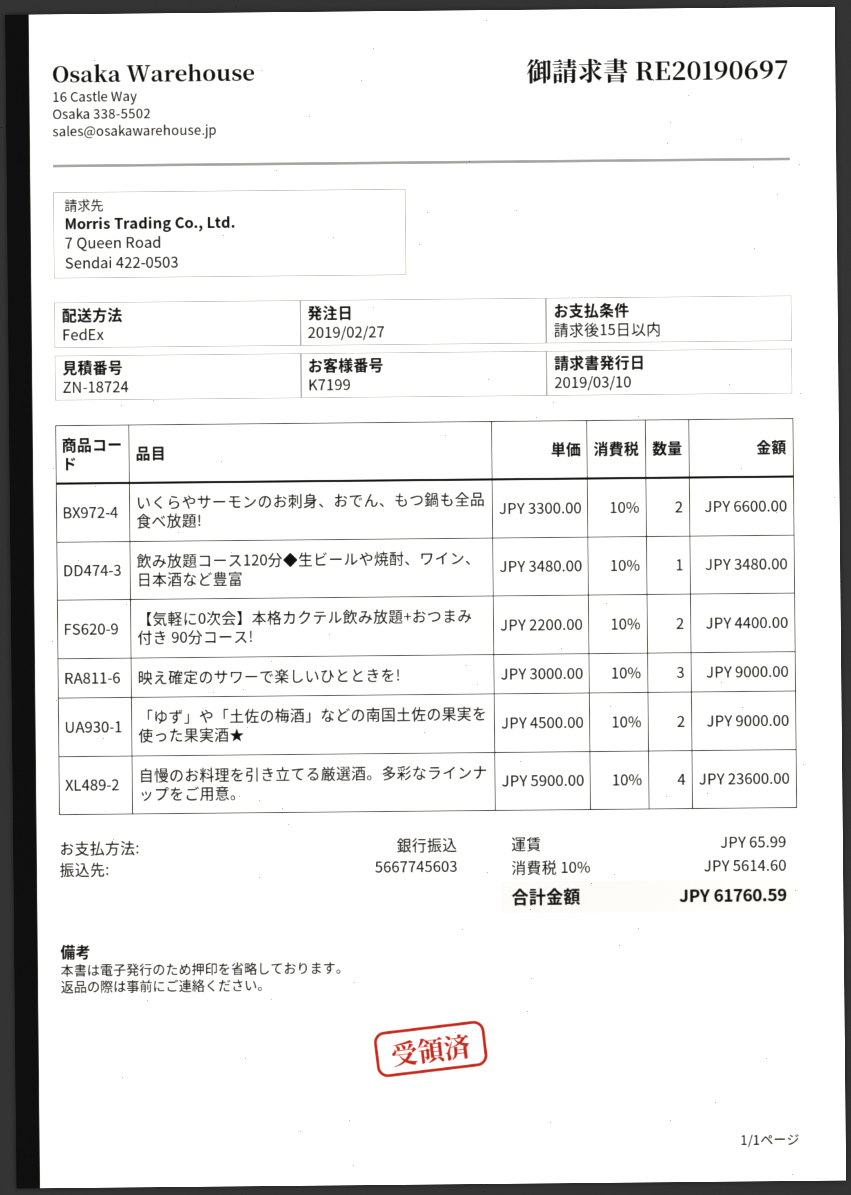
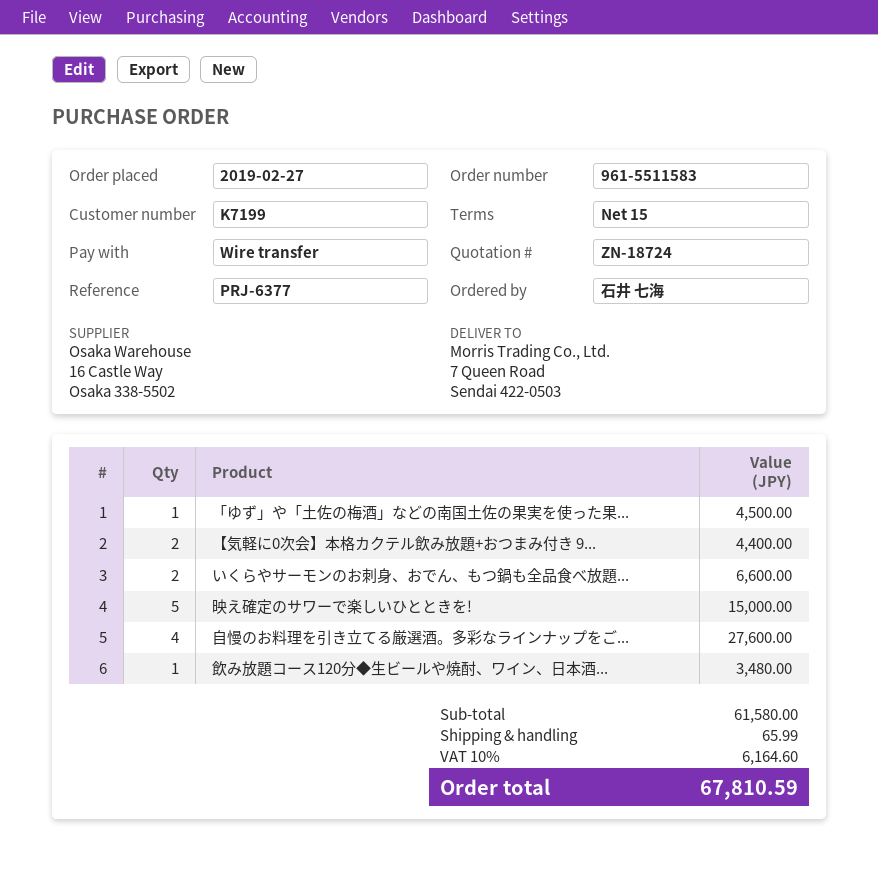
映え確定のサワーで楽しいひとときを!: 3 for 9000.00 -> 5 for 15000.00
「ゆず」や「土佐の梅酒」などの南国土佐の果実を使った果実酒★: 2 for 9000.00 -> 1 for 4500.00
自慢のお料理を引き立てる厳選酒。多彩なラインナップをご用意。: 4 for 23600.00 -> 4 for 27600.00
tax: 10% = 5614.60 -> 10% = 6164.60
total: 61760.59 -> 67810.59

